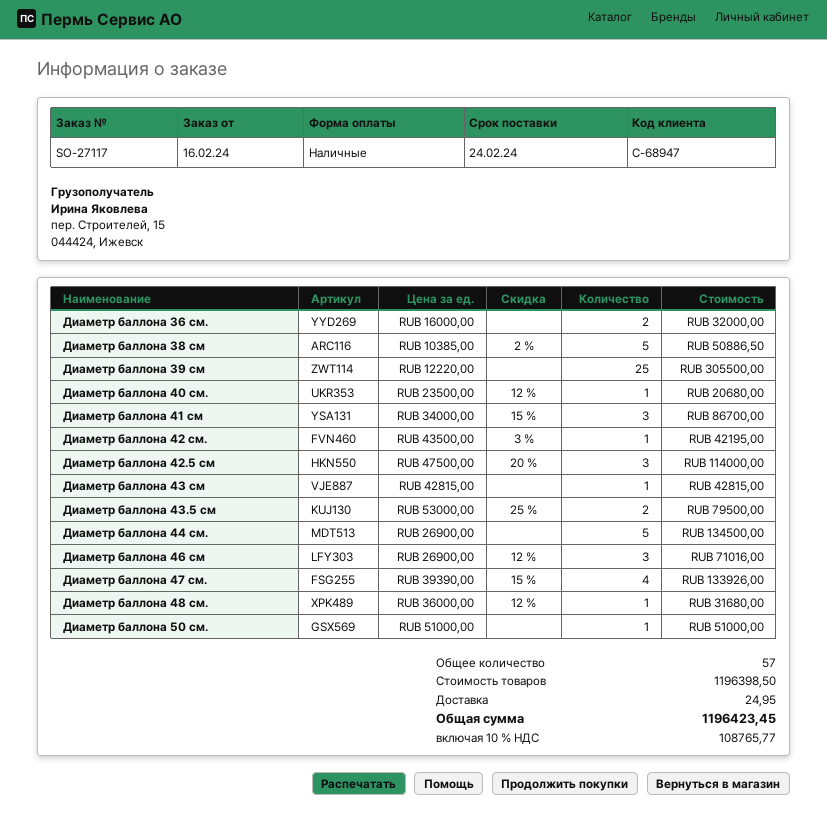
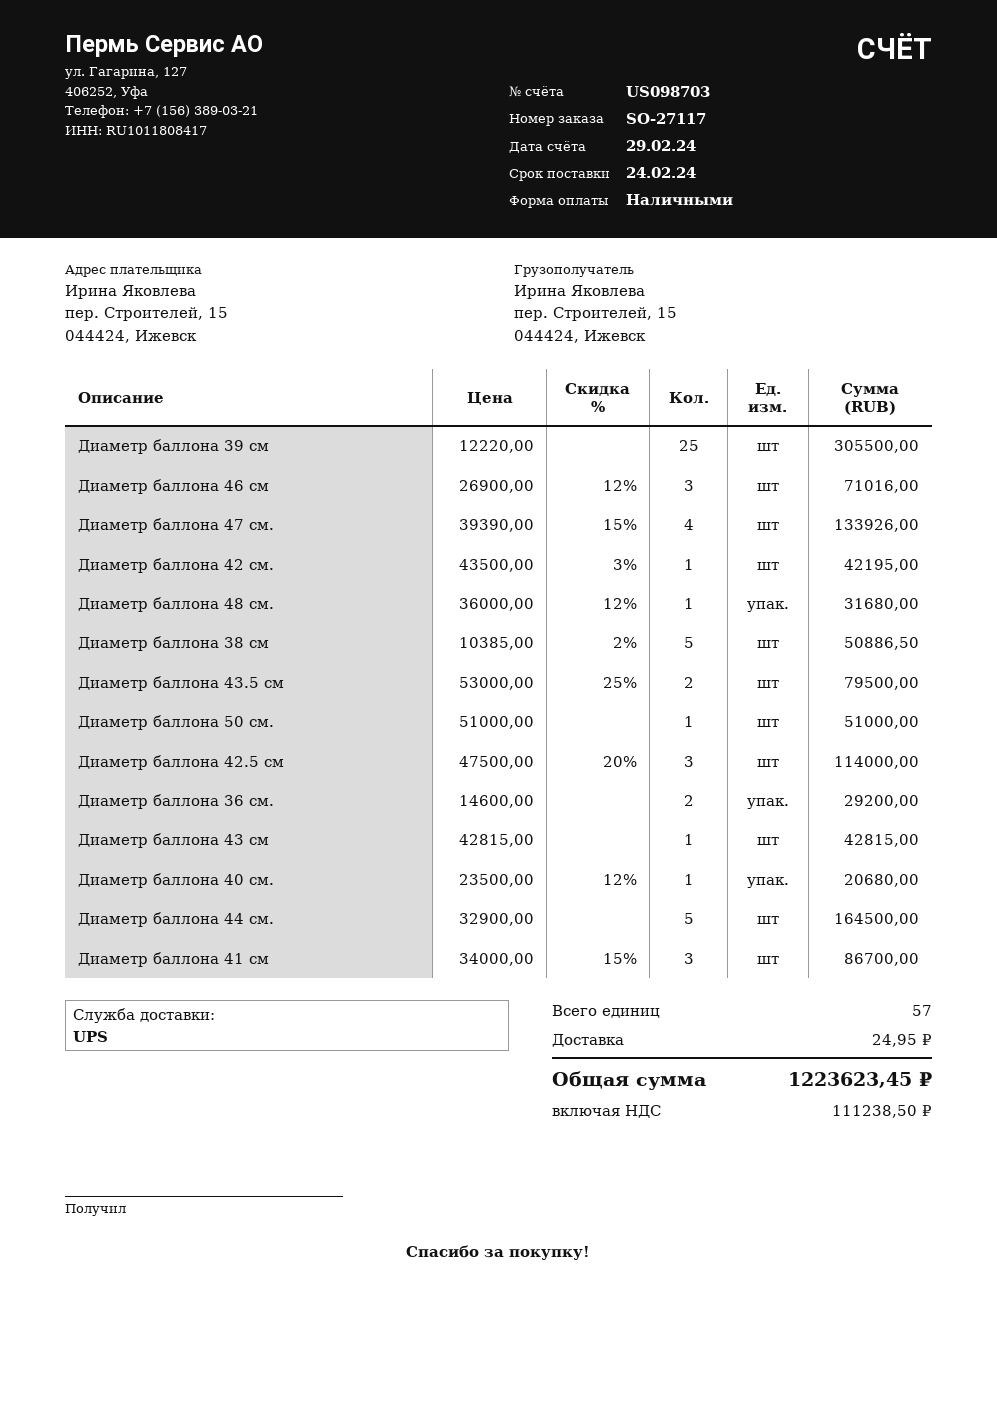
Диаметр баллона 36 см.: 2 x 16000.00 = 32000.00 -> 2 x 14600.00 = 29200.00
Диаметр баллона 44 см.: 5 x 26900.00 = 134500.00 -> 5 x 32900.00 = 164500.00
tax: 108765.77 -> 111238.50
total: 1196423.45 -> 1223623.45

